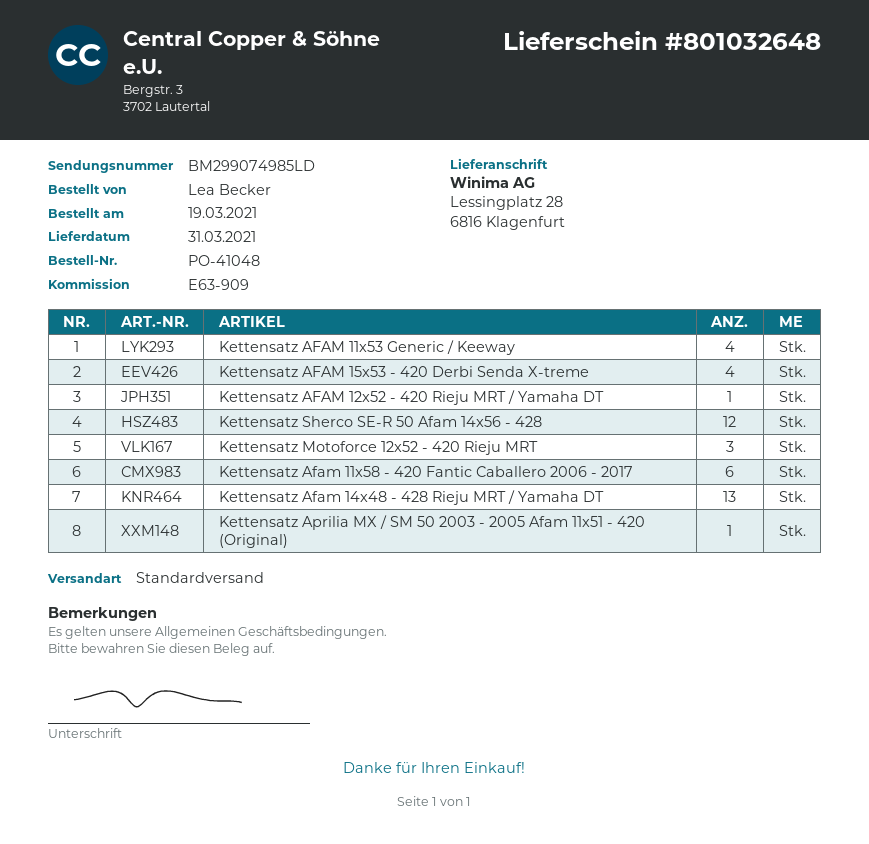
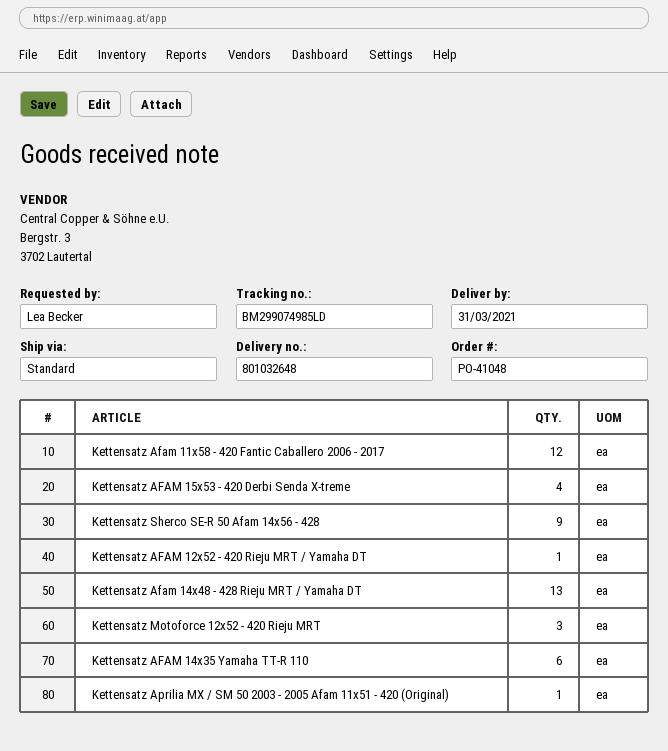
Kettensatz AFAM 11x53 Generic / Keeway: 4 -> none
Kettensatz Sherco SE-R 50 Afam 14x56 - 428: 12 -> 9
Kettensatz Afam 11x58 - 420 Fantic Caballero 2006 - 2017: 6 -> 12
Kettensatz AFAM 14x35 Yamaha TT-R 110: none -> 6

